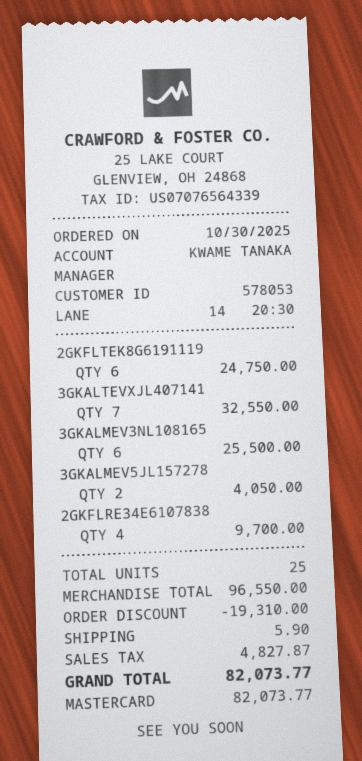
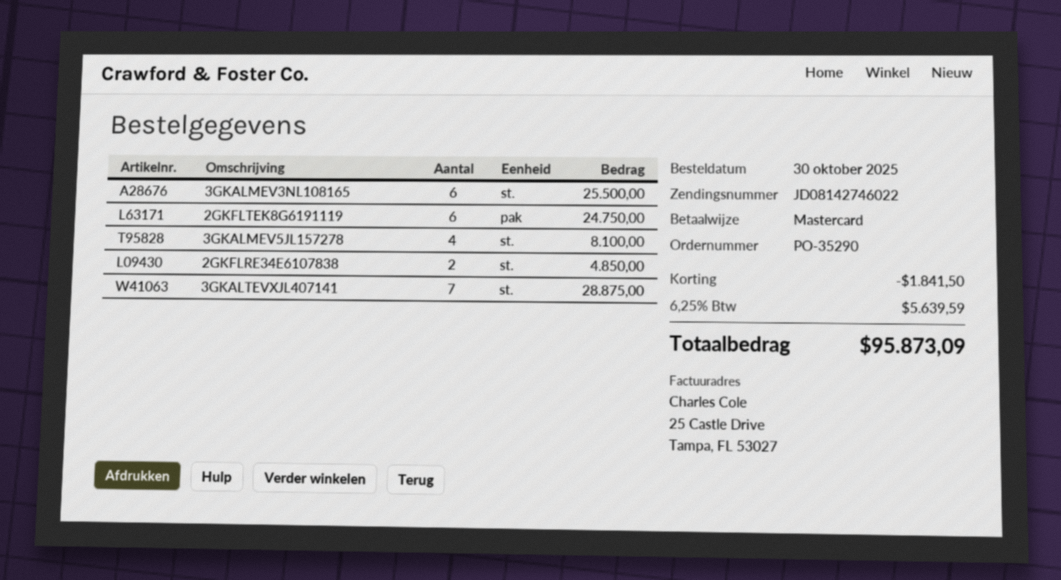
3GKALTEVXJL407141: 7 for 32550.00 -> 7 for 28875.00
3GKALMEV5JL157278: 2 for 4050.00 -> 4 for 8100.00
2GKFLRE34E6107838: 4 for 9700.00 -> 2 for 4850.00
discount: 19310.00 -> 1841.50
shipping: 5.90 -> none
tax: 4827.87 -> 5639.59
total: 82073.77 -> 95873.09

